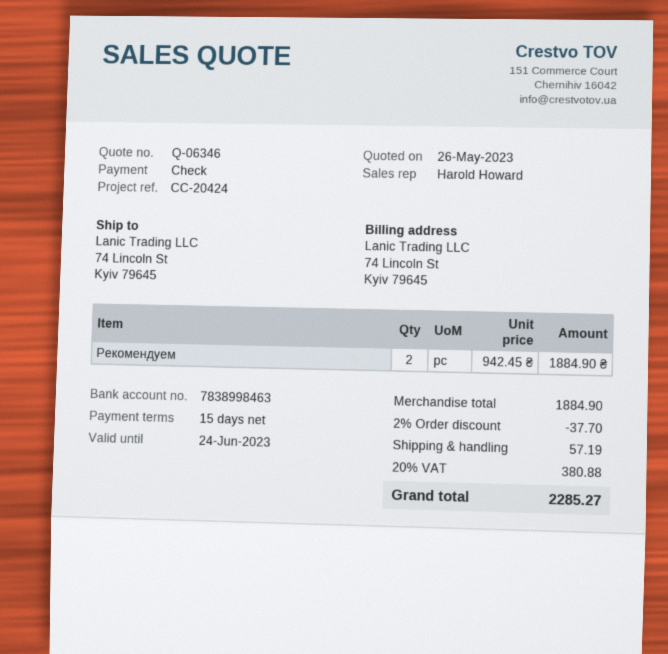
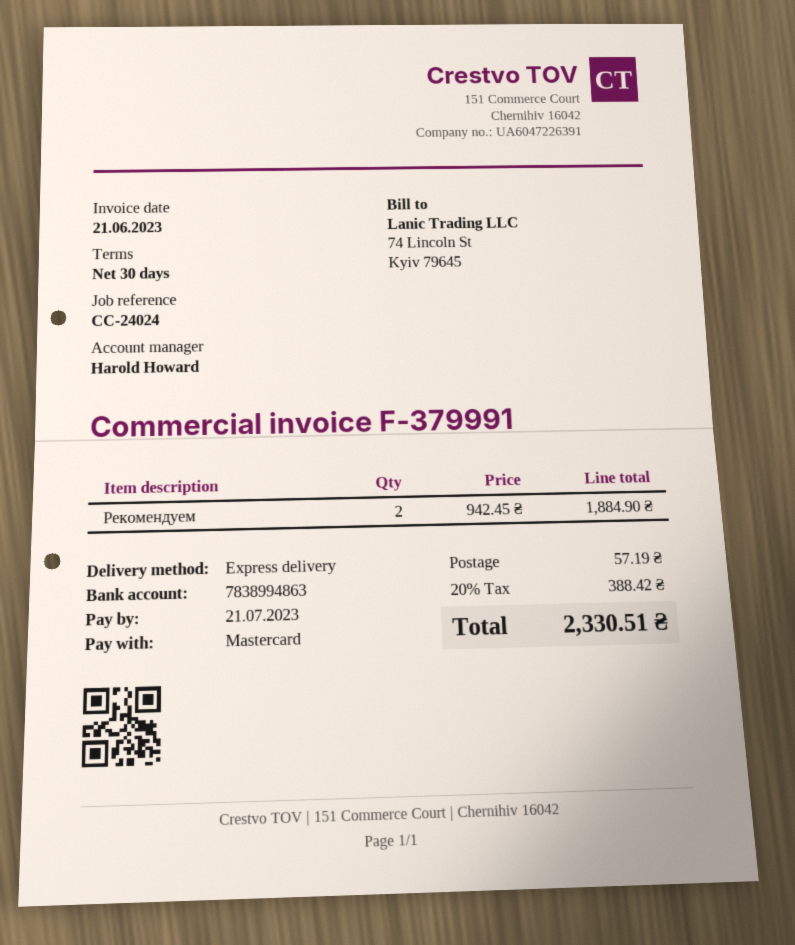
payment terms: 15 days -> 30 days
reference: CC-20424 -> CC-24024
payment method: cheque -> Mastercard
bank account: 7838998463 -> 7838994863
discount: 2% = 37.70 -> none
tax: 20% = 380.88 -> 20% = 388.42
total: 2285.27 -> 2330.51

